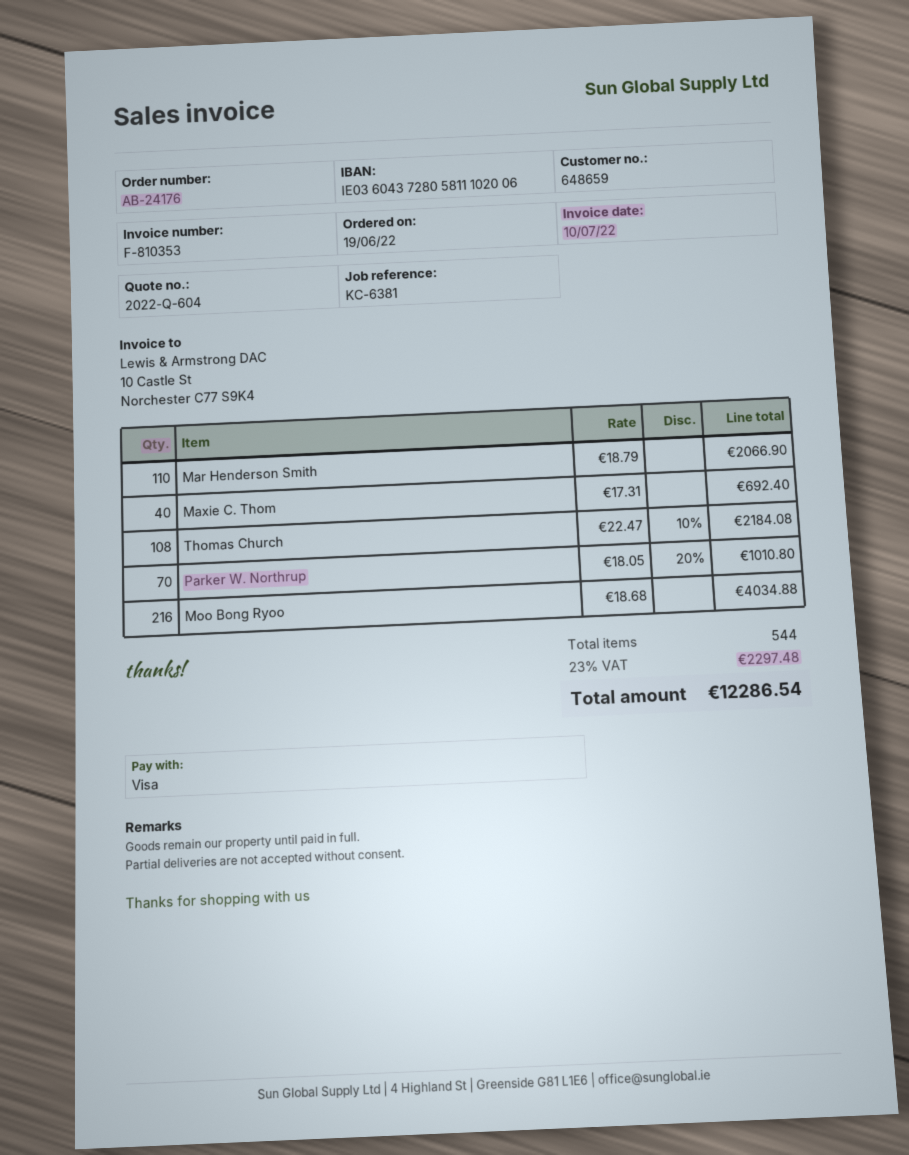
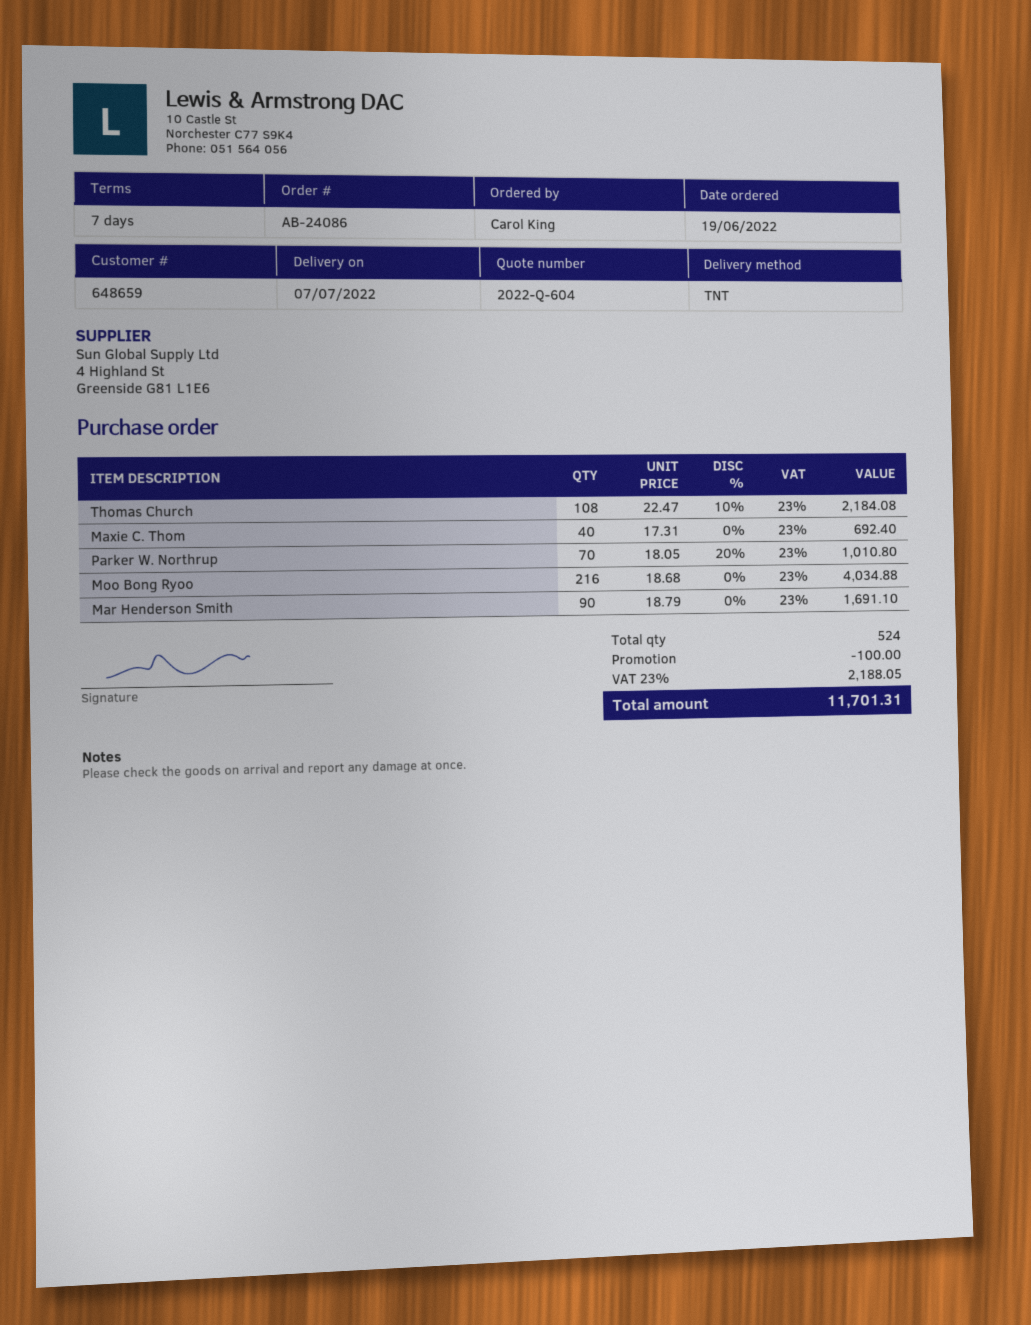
order number: AB-24176 -> AB-24086
Mar Henderson Smith: 110 x 18.79 = 2066.90 -> 90 x 18.79 = 1691.10
total quantity: 544 -> 524
discount: none -> 100.00
tax: 23% = 2297.48 -> 23% = 2188.05
total: 12286.54 -> 11701.31

